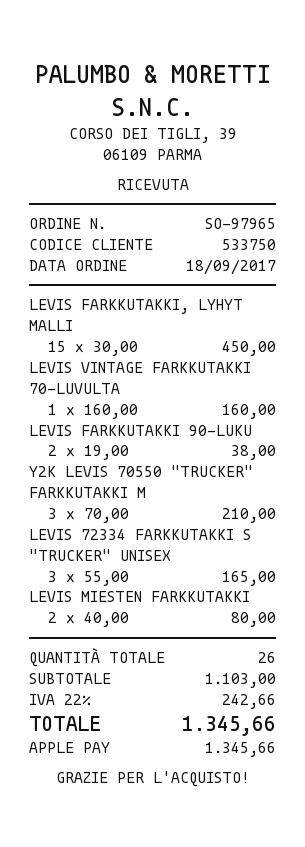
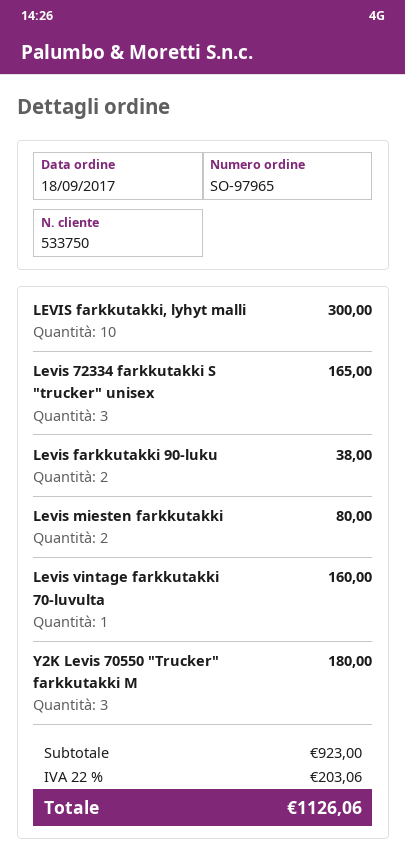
LEVIS FARKKUTAKKI, LYHYT MALLI: 15 for 450.00 -> 10 for 300.00
Y2K LEVIS 70550 "TRUCKER" FARKKUTAKKI M: 3 for 210.00 -> 3 for 180.00
subtotal: 1103.00 -> 923.00
tax: 22% = 242.66 -> 22% = 203.06
total: 1345.66 -> 1126.06

